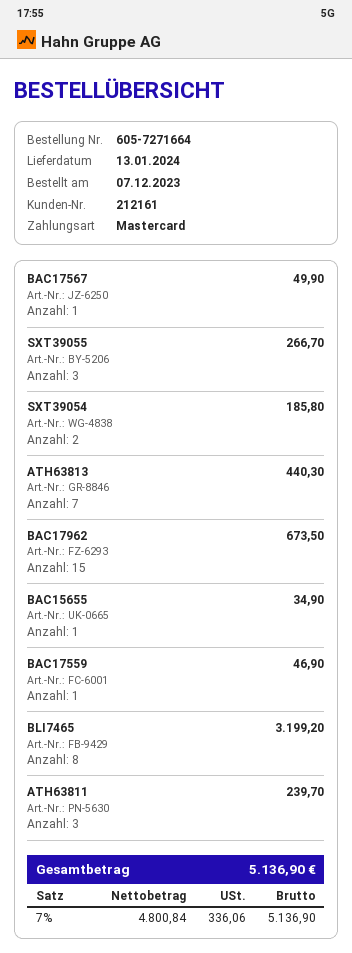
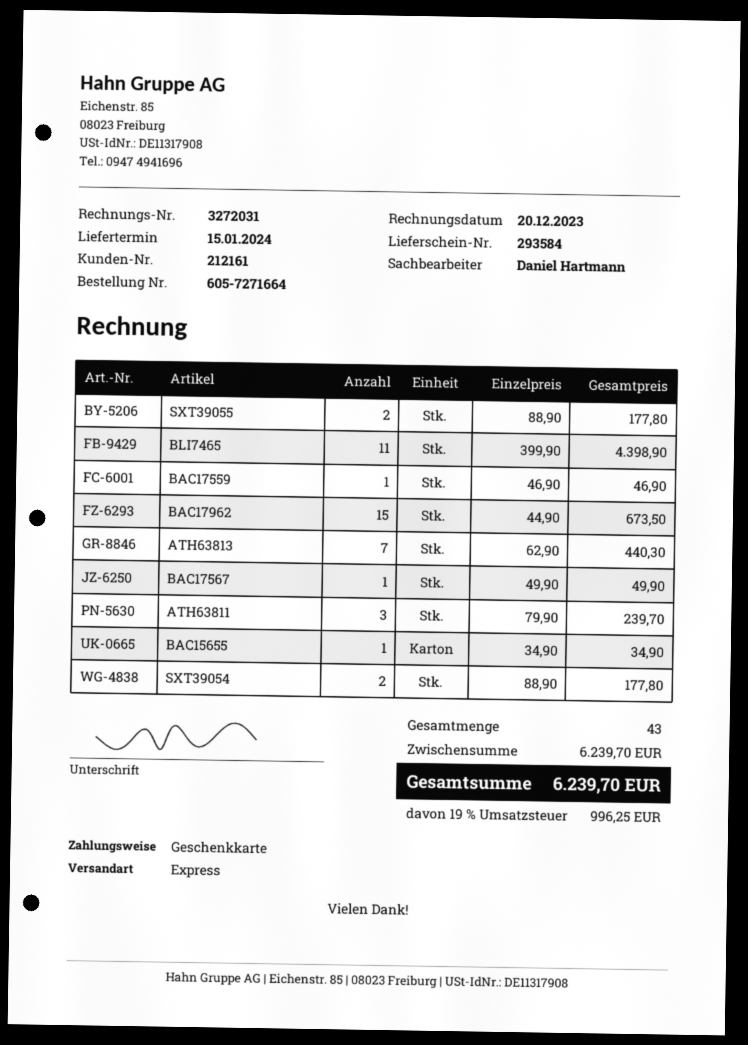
delivery date: 2024-01-13 -> 2024-01-15
payment method: Mastercard -> gift card
SXT39055: 3 for 266.70 -> 2 for 177.80
SXT39054: 2 for 185.80 -> 2 for 177.80
BLI7465: 8 for 3199.20 -> 11 for 4398.90
tax: 7% = 336.06 -> 19% = 996.25
total: 5136.90 -> 6239.70

